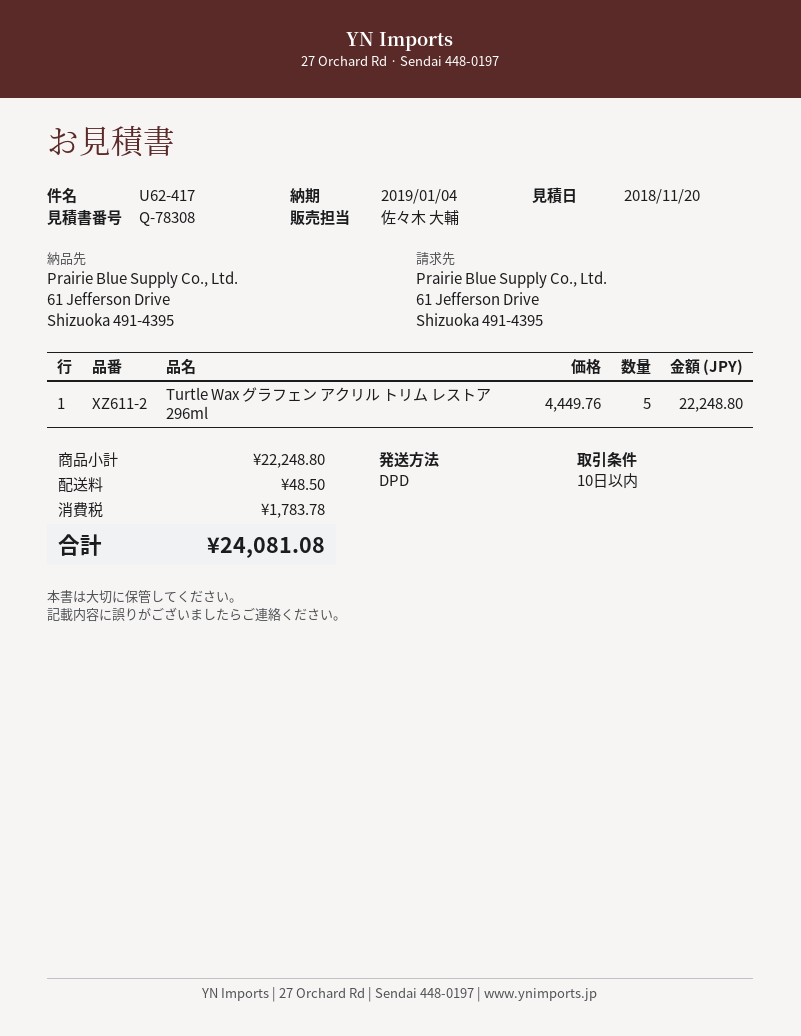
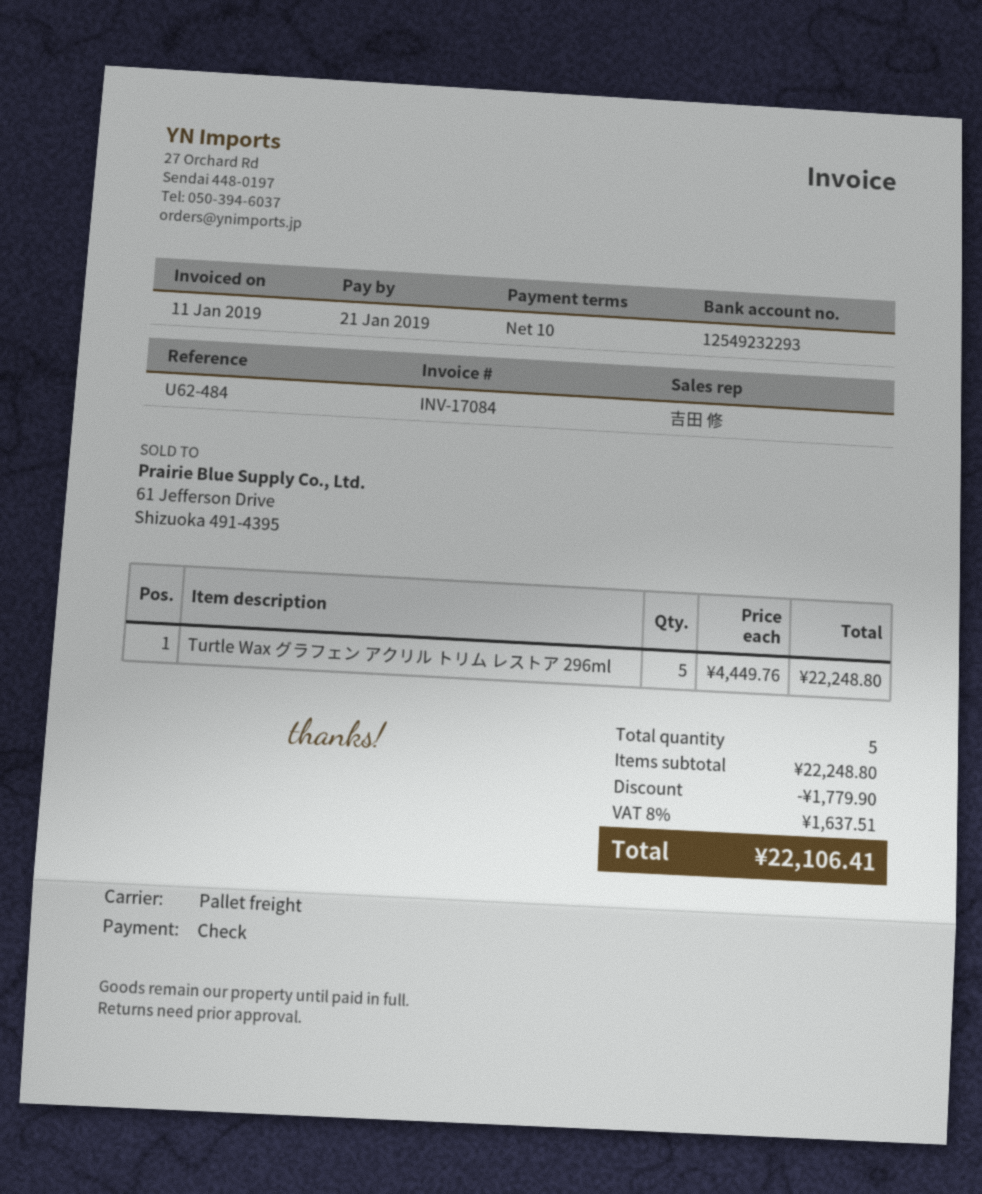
reference: U62-417 -> U62-484
sales rep: 佐々木 大輔 -> 吉田 修
shipping method: DPD -> pallet freight
discount: none -> 1779.90
shipping: 48.50 -> none
tax: 1783.78 -> 1637.51
total: 24081.08 -> 22106.41

